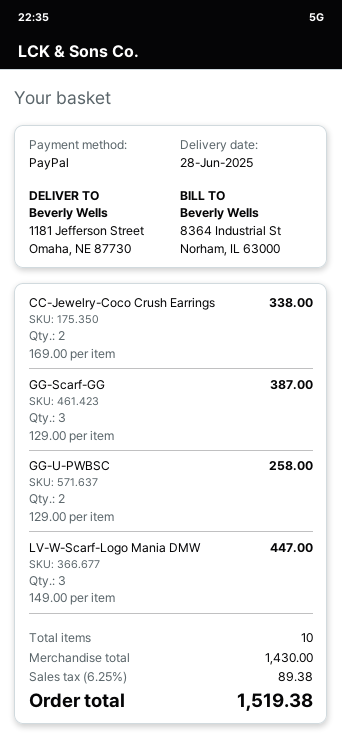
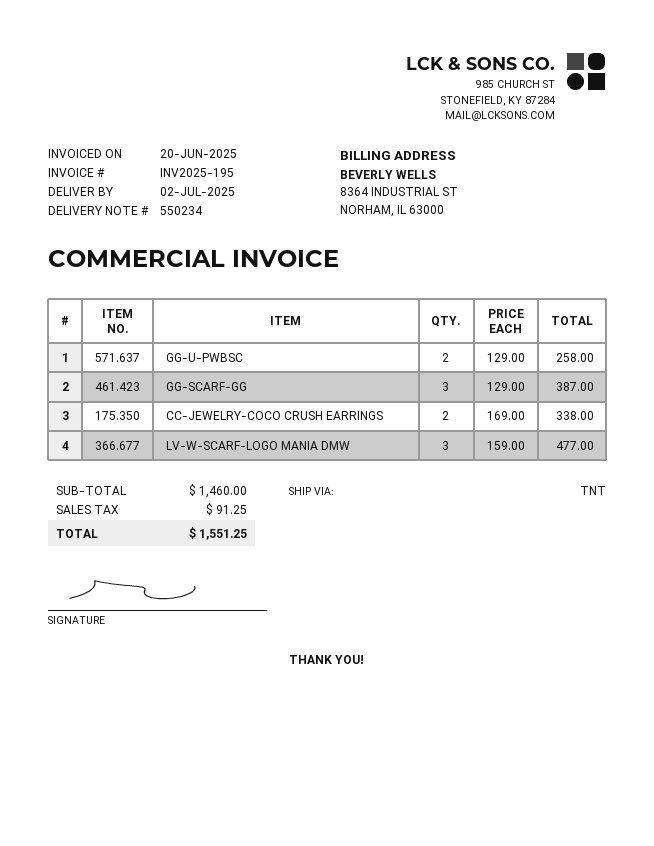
delivery date: 2025-06-28 -> 2025-07-02
LV-W-Scarf-Logo Mania DMW: 3 x 149.00 = 447.00 -> 3 x 159.00 = 477.00
subtotal: 1430.00 -> 1460.00
tax: 89.38 -> 91.25
total: 1519.38 -> 1551.25

